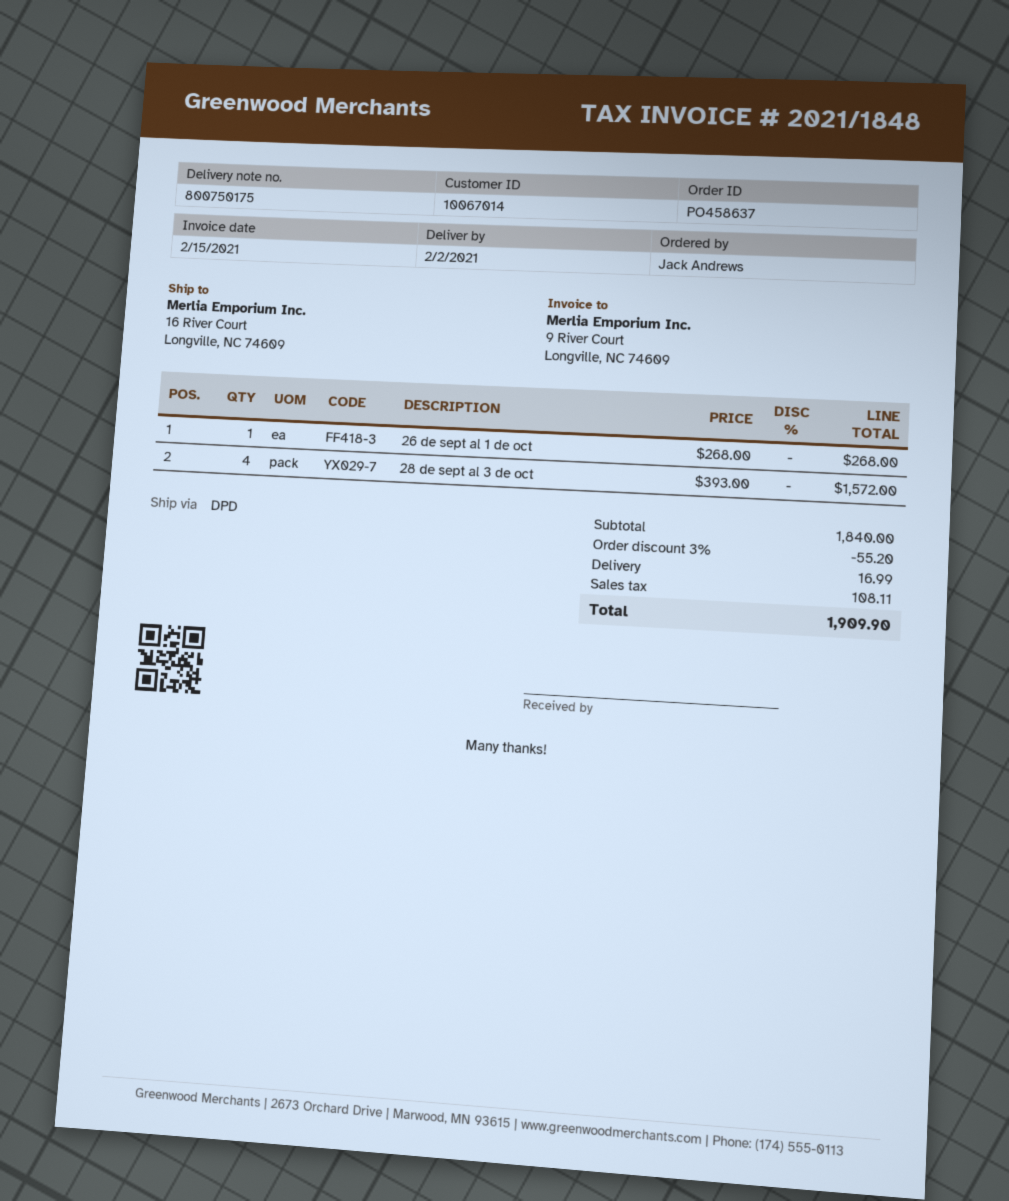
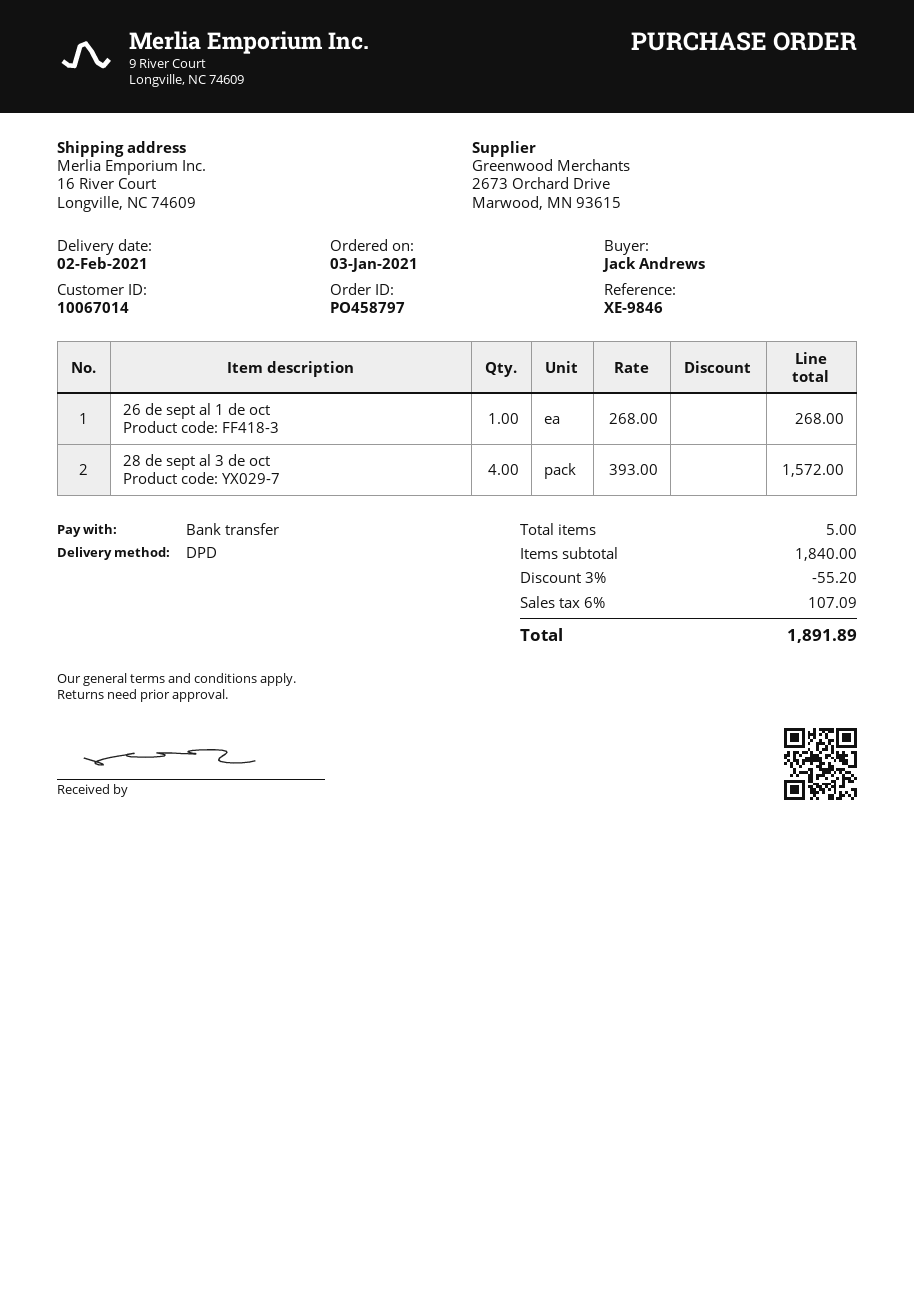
order number: PO458637 -> PO458797
shipping: 16.99 -> none
tax: 108.11 -> 107.09
total: 1909.90 -> 1891.89

